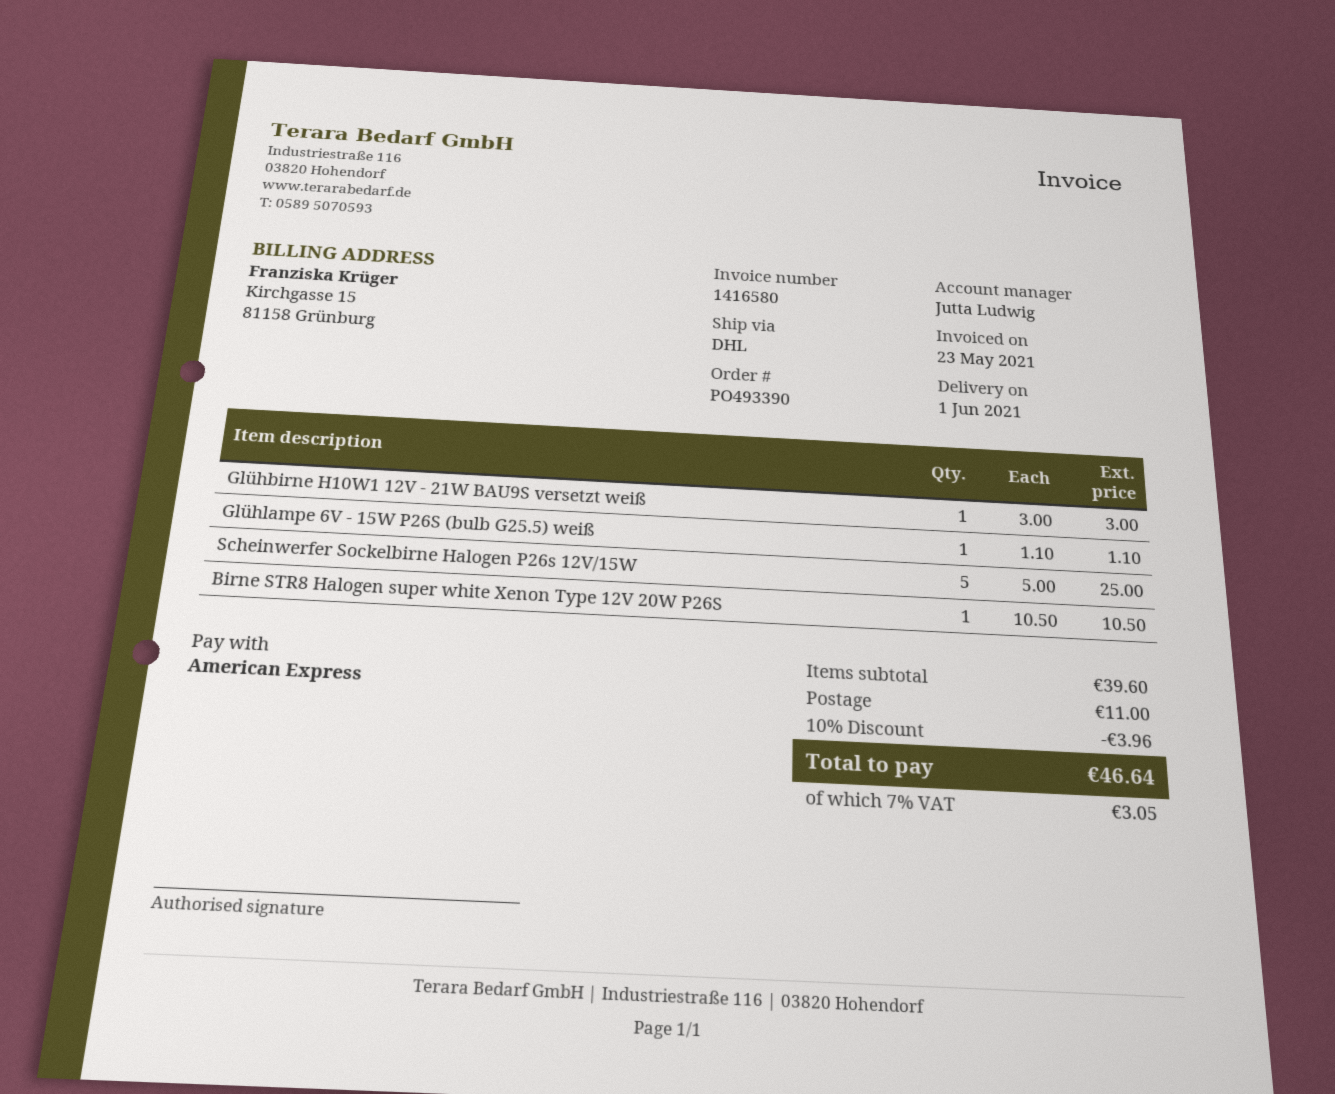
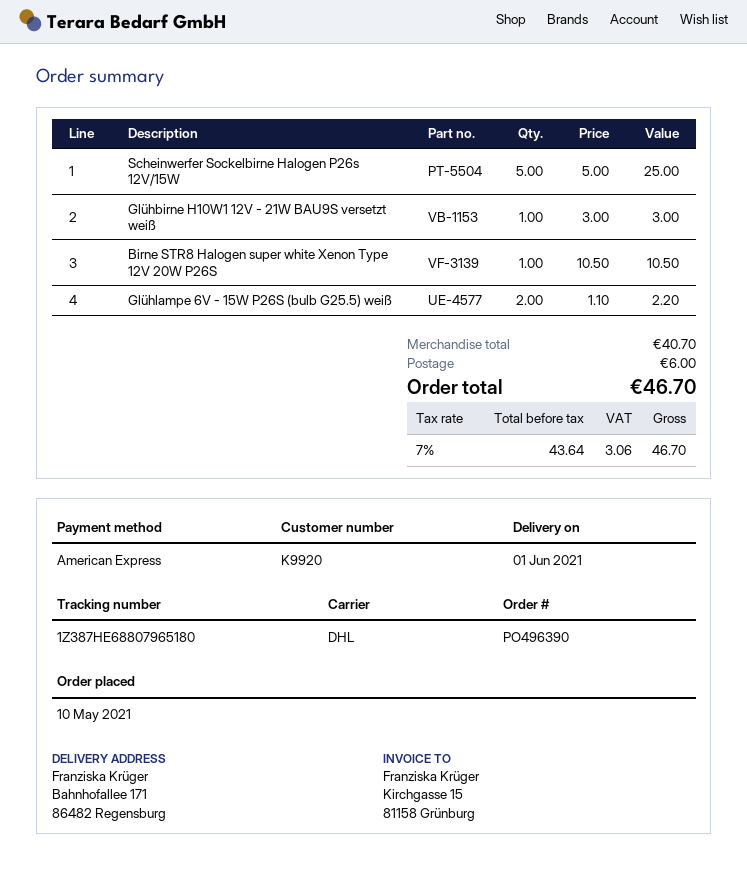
order number: PO493390 -> PO496390
Glühlampe 6V - 15W P26S (bulb G25.5) weiß: 1 x 1.10 = 1.10 -> 2 x 1.10 = 2.20
subtotal: 39.60 -> 40.70
discount: 10% = 3.96 -> none
shipping: 11.00 -> 6.00
tax: 7% = 3.05 -> 7% = 3.06
total: 46.64 -> 46.70

